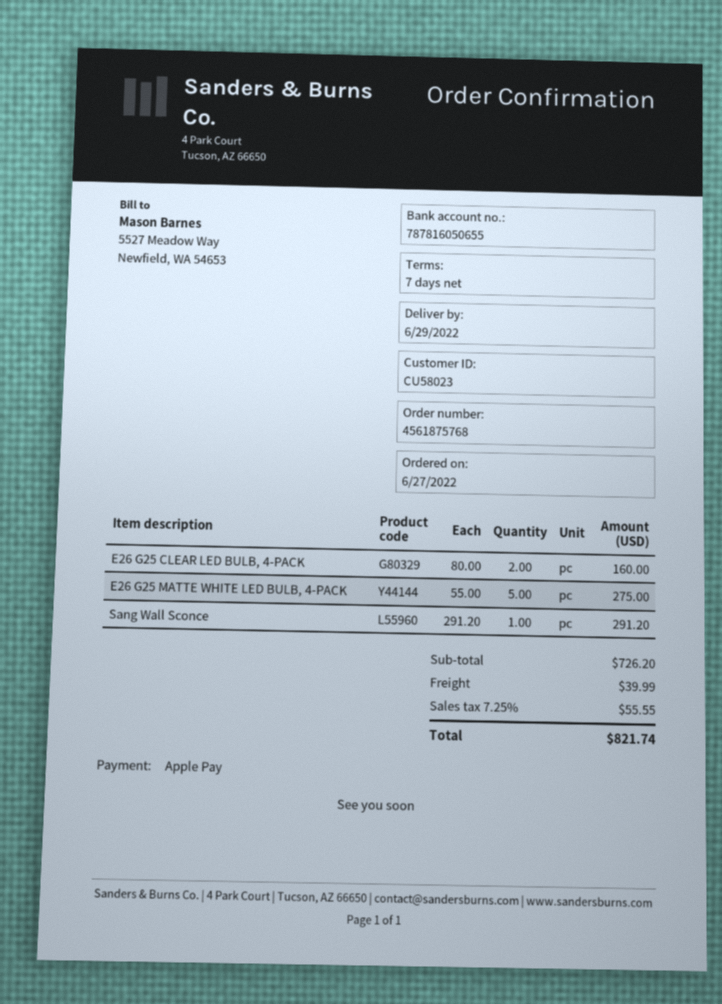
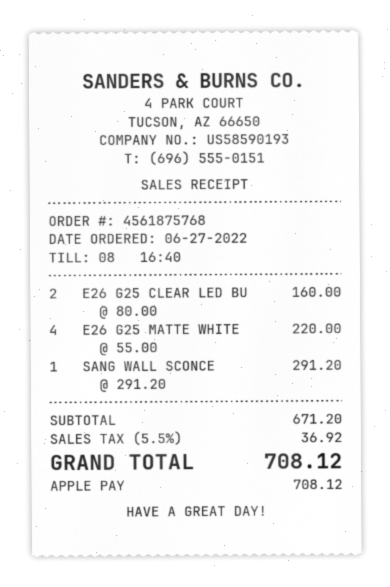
E26 G25 MATTE WHITE LED BULB, 4-PACK: 5 x 55.00 = 275.00 -> 4 x 55.00 = 220.00
subtotal: 726.20 -> 671.20
shipping: 39.99 -> none
tax: 7.25% = 55.55 -> 5.5% = 36.92
total: 821.74 -> 708.12

